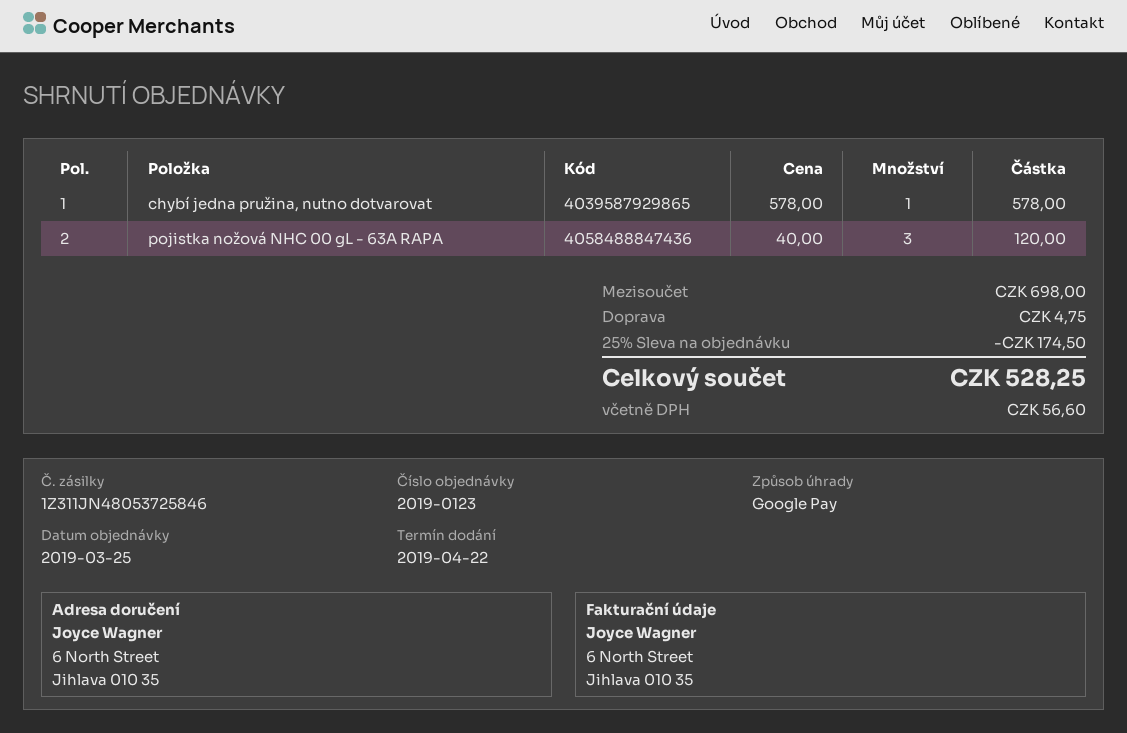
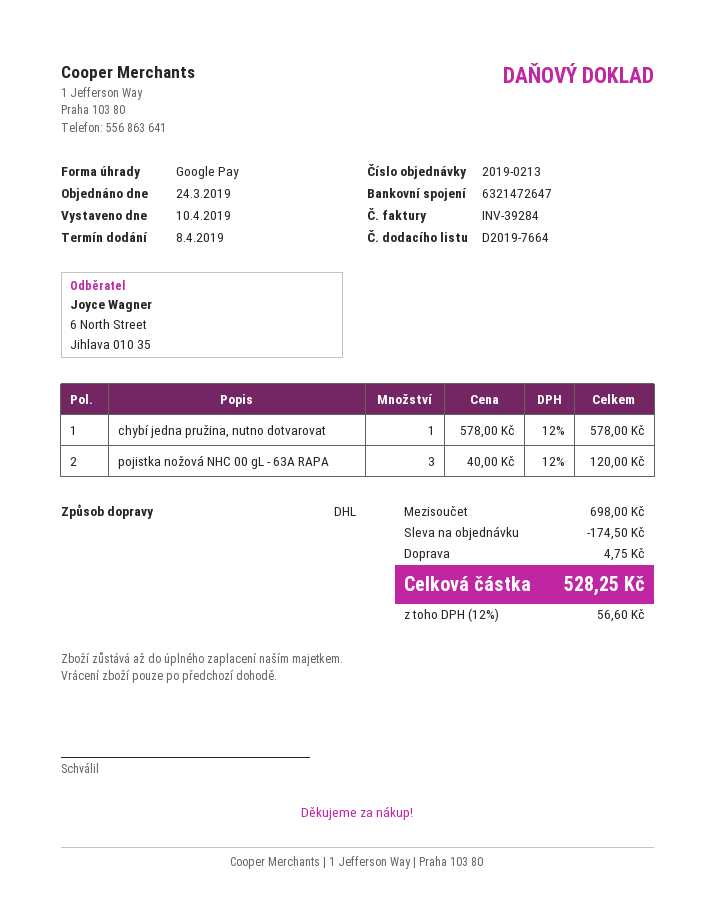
order number: 2019-0123 -> 2019-0213
order date: 2019-03-25 -> 2019-03-24
delivery date: 2019-04-22 -> 2019-04-08

